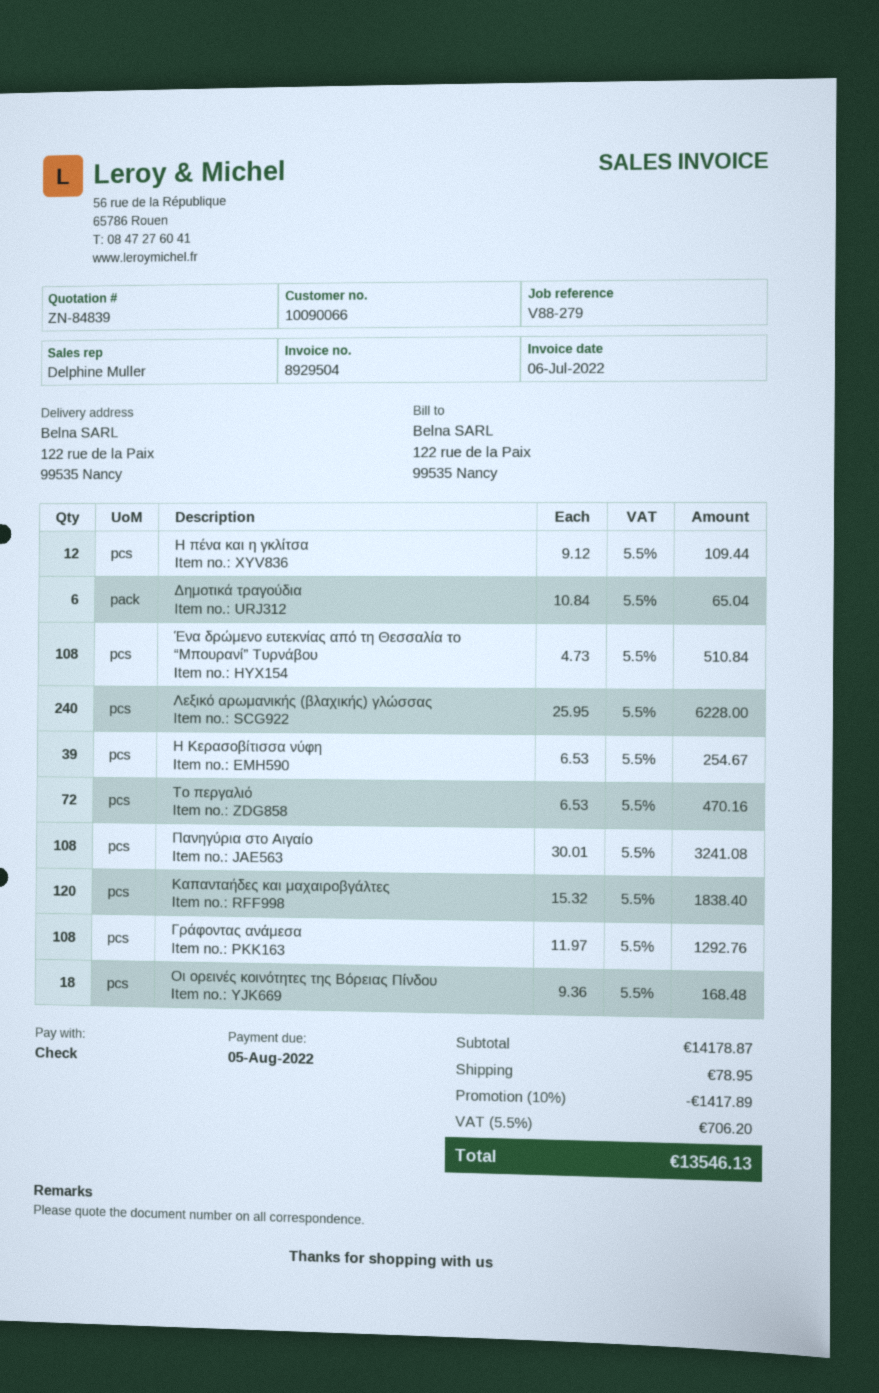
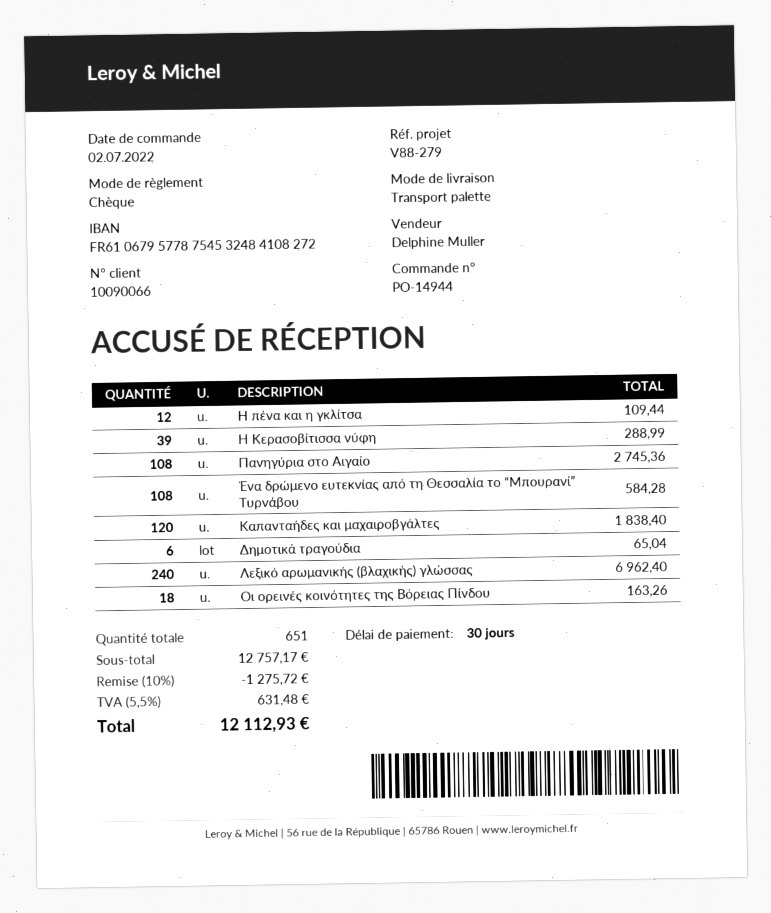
Ένα δρώμενο ευτεκνίας από τη Θεσσαλία το “Μπουρανί” Τυρνάβου: 108 for 510.84 -> 108 for 584.28
Λεξικό αρωμανικής (βλαχικής) γλώσσας: 240 for 6228.00 -> 240 for 6962.40
Η Κερασοβίτισσα νύφη: 39 for 254.67 -> 39 for 288.99
Το περγαλιό: 72 for 470.16 -> none
Πανηγύρια στο Αιγαίο: 108 for 3241.08 -> 108 for 2745.36
Γράφοντας ανάμεσα: 108 for 1292.76 -> none
Οι ορεινές κοινότητες της Βόρειας Πίνδου: 18 for 168.48 -> 18 for 163.26
subtotal: 14178.87 -> 12757.17
discount: 10% = 1417.89 -> 10% = 1275.72
shipping: 78.95 -> none
tax: 5.5% = 706.20 -> 5.5% = 631.48
total: 13546.13 -> 12112.93

